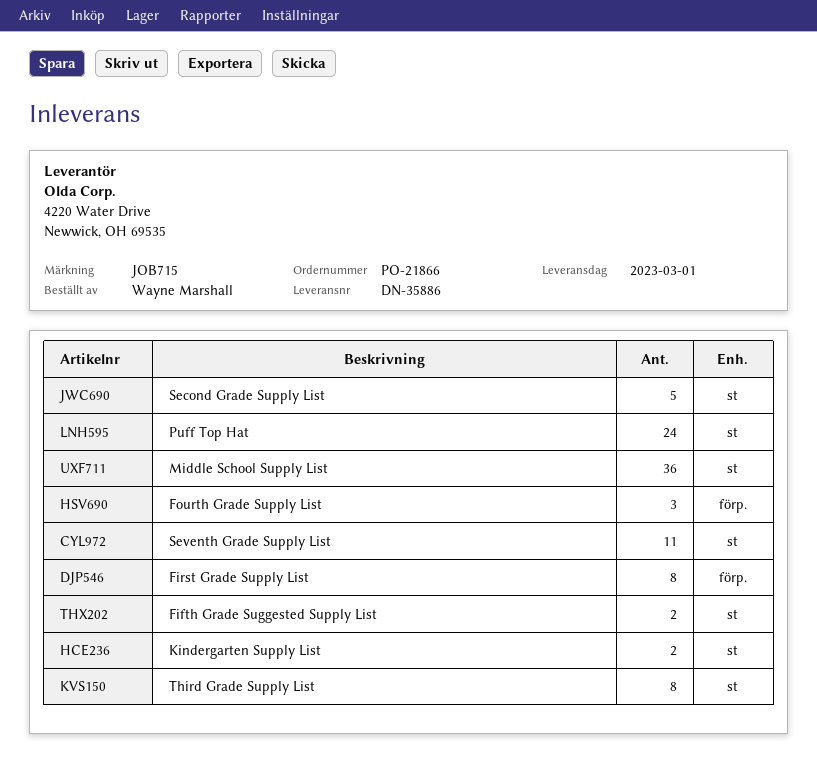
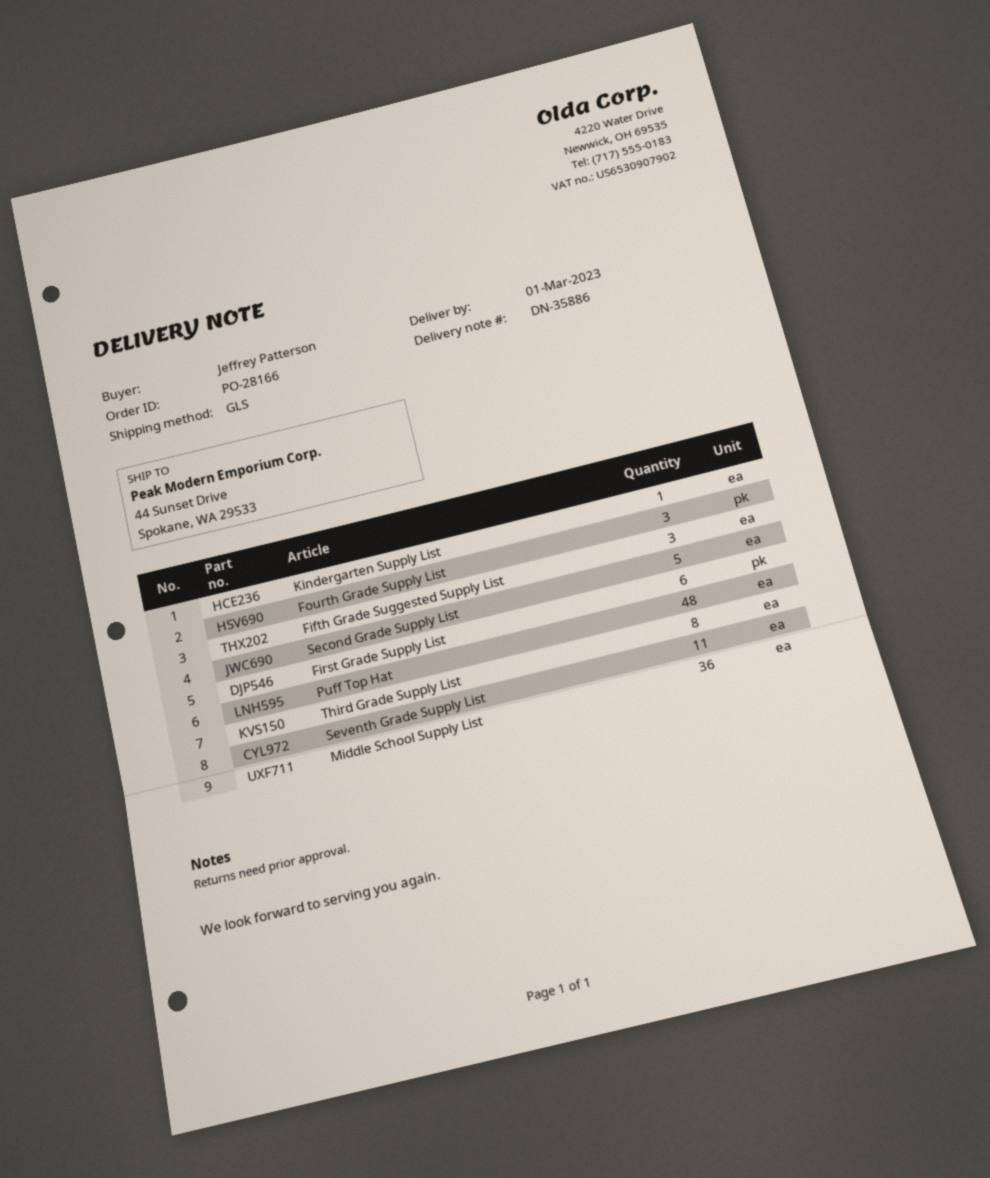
order number: PO-21866 -> PO-28166
ordered by: Wayne Marshall -> Jeffrey Patterson
Puff Top Hat: 24 -> 48
First Grade Supply List: 8 -> 6
Fifth Grade Suggested Supply List: 2 -> 3
Kindergarten Supply List: 2 -> 1

